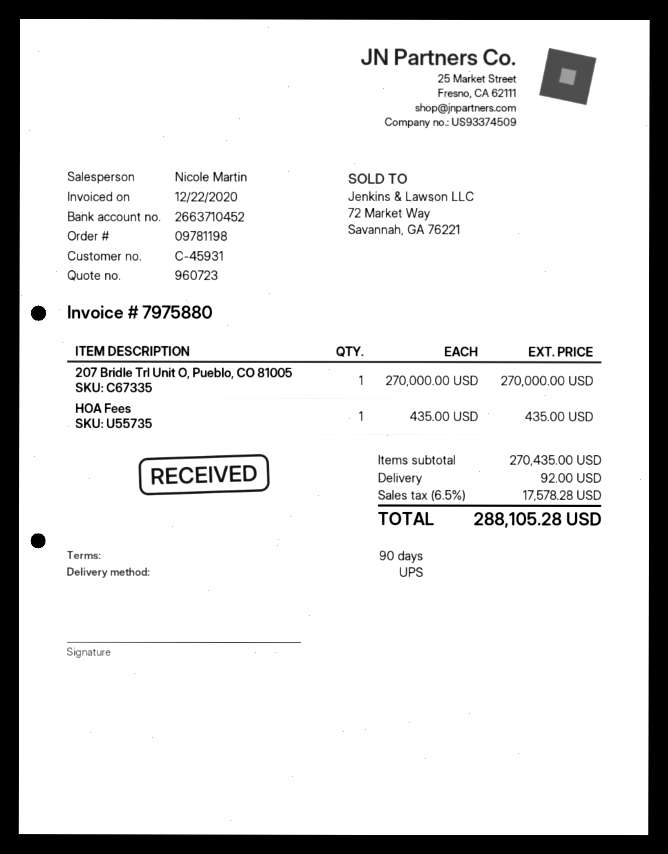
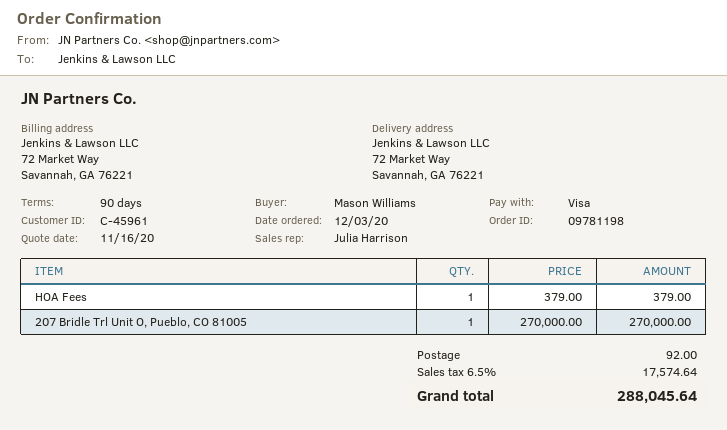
customer number: C-45931 -> C-45961
sales rep: Nicole Martin -> Julia Harrison
HOA Fees: 1 x 435.00 = 435.00 -> 1 x 379.00 = 379.00
tax: 6.5% = 17578.28 -> 6.5% = 17574.64
total: 288105.28 -> 288045.64

